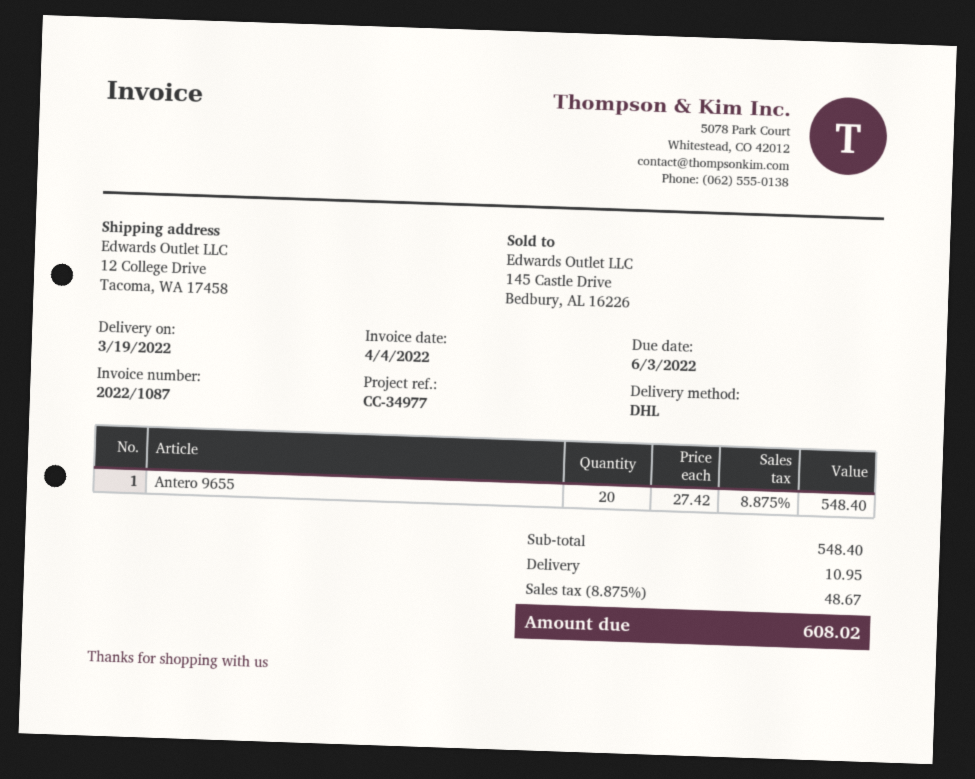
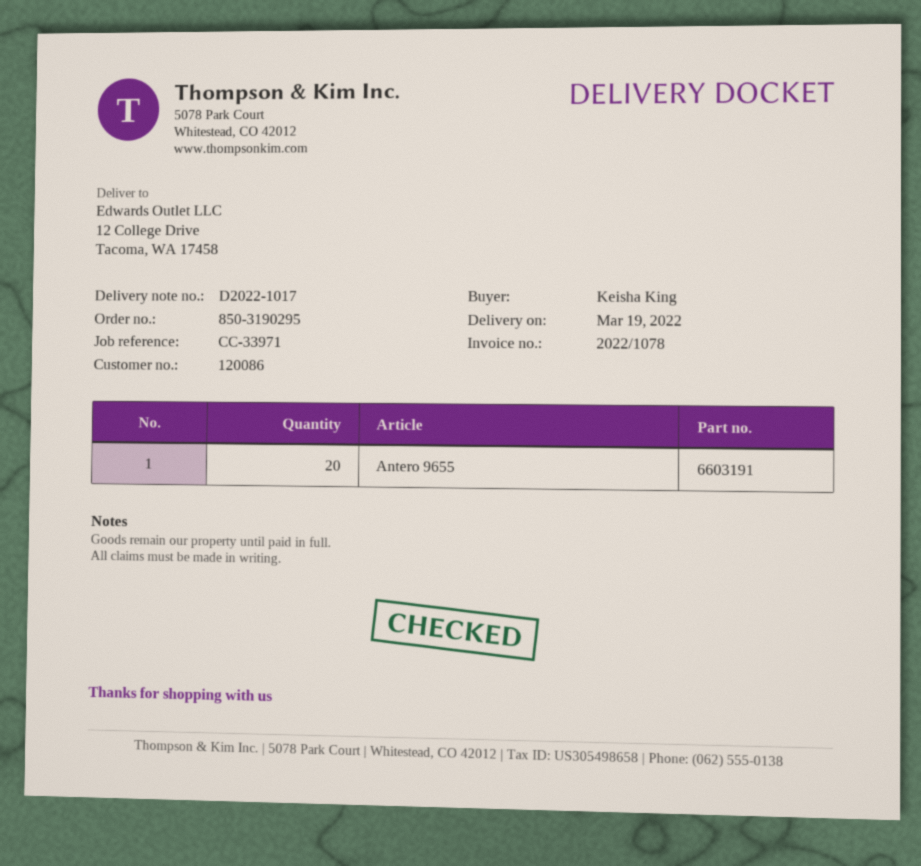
invoice number: 2022/1087 -> 2022/1078
reference: CC-34977 -> CC-33971

